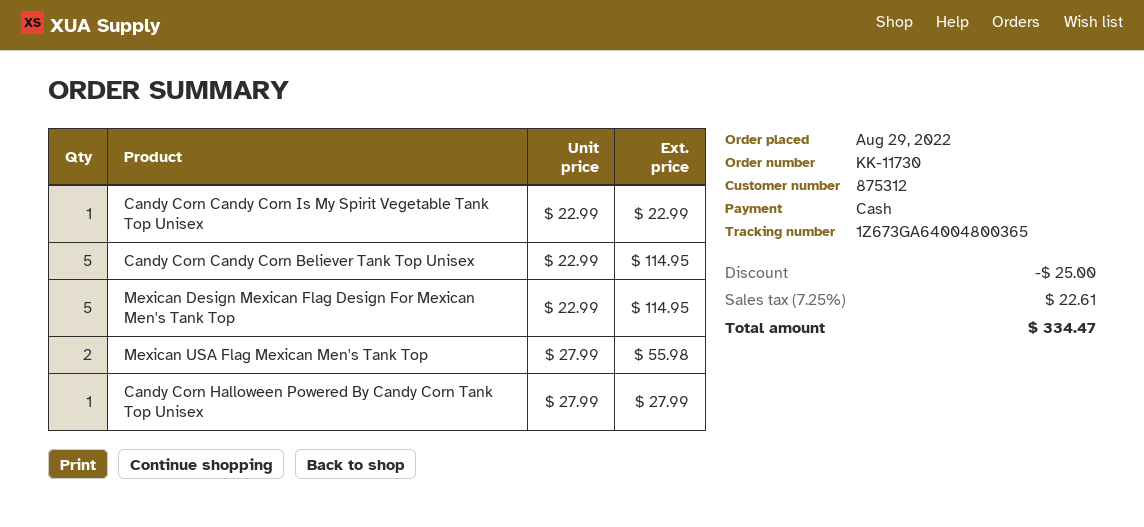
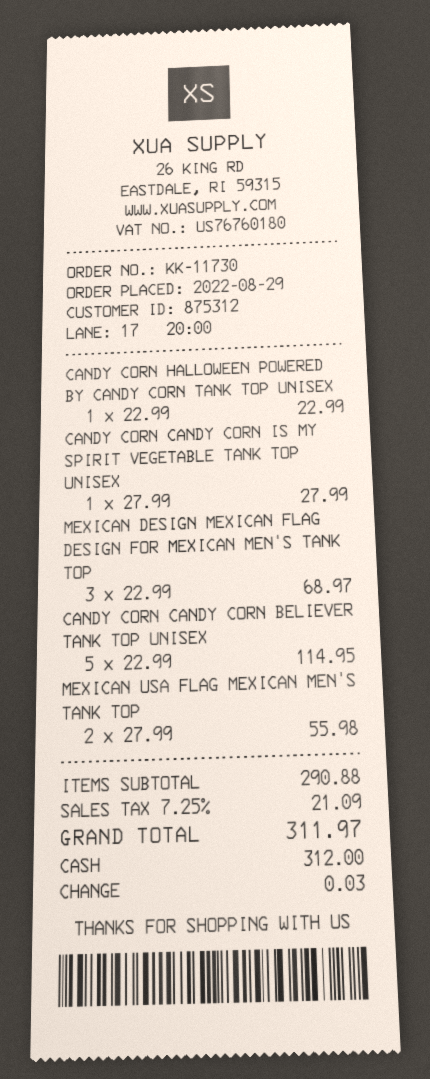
Candy Corn Candy Corn Is My Spirit Vegetable Tank Top Unisex: 1 x 22.99 = 22.99 -> 1 x 27.99 = 27.99
Mexican Design Mexican Flag Design For Mexican Men's Tank Top: 5 x 22.99 = 114.95 -> 3 x 22.99 = 68.97
Candy Corn Halloween Powered By Candy Corn Tank Top Unisex: 1 x 27.99 = 27.99 -> 1 x 22.99 = 22.99
discount: 25.00 -> none
tax: 7.25% = 22.61 -> 7.25% = 21.09
total: 334.47 -> 311.97

